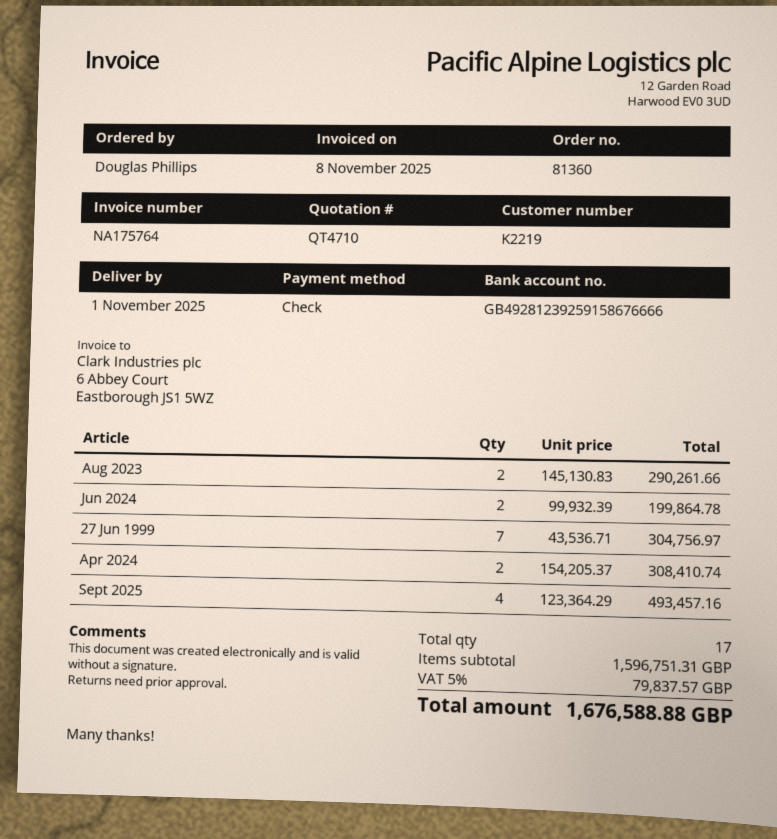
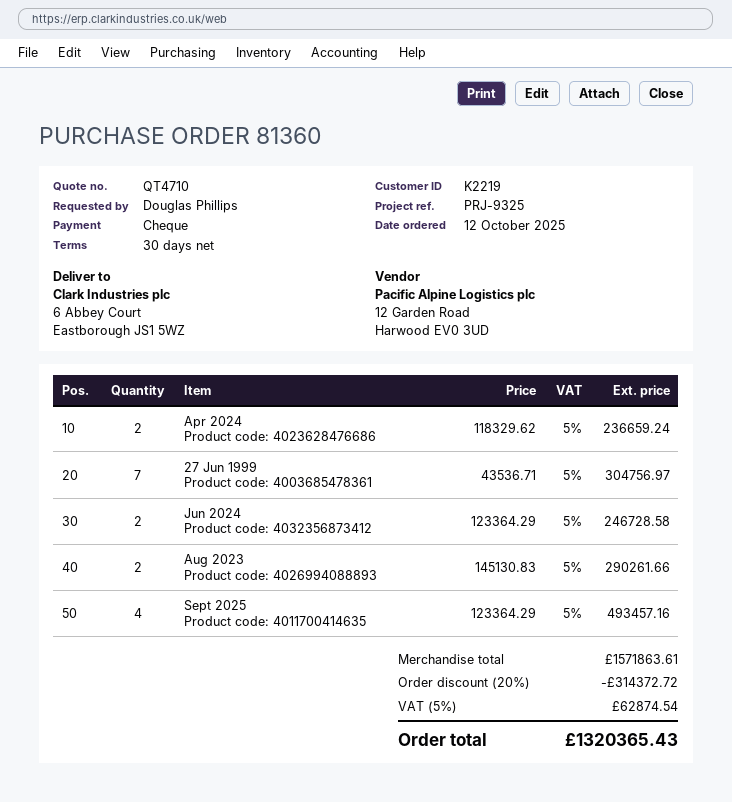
Jun 2024: 2 x 99932.39 = 199864.78 -> 2 x 123364.29 = 246728.58
Apr 2024: 2 x 154205.37 = 308410.74 -> 2 x 118329.62 = 236659.24
subtotal: 1596751.31 -> 1571863.61
discount: none -> 20% = 314372.72
tax: 5% = 79837.57 -> 5% = 62874.54
total: 1676588.88 -> 1320365.43

